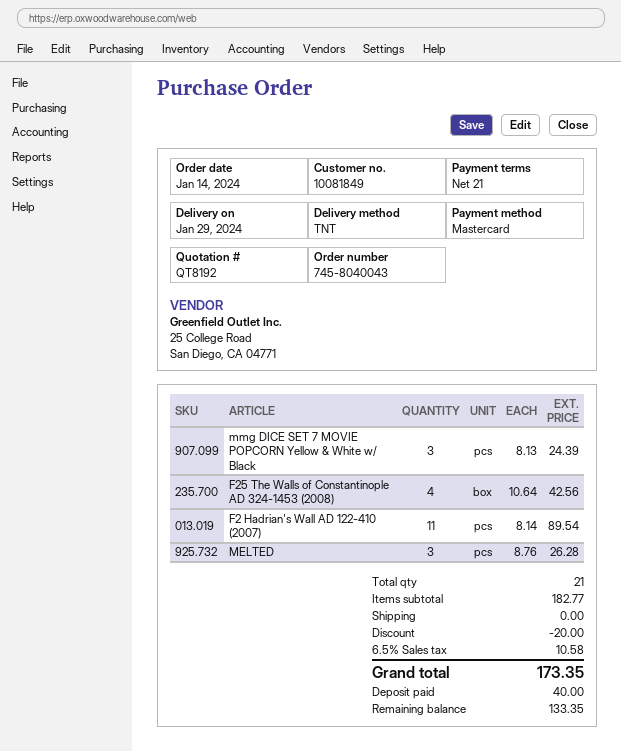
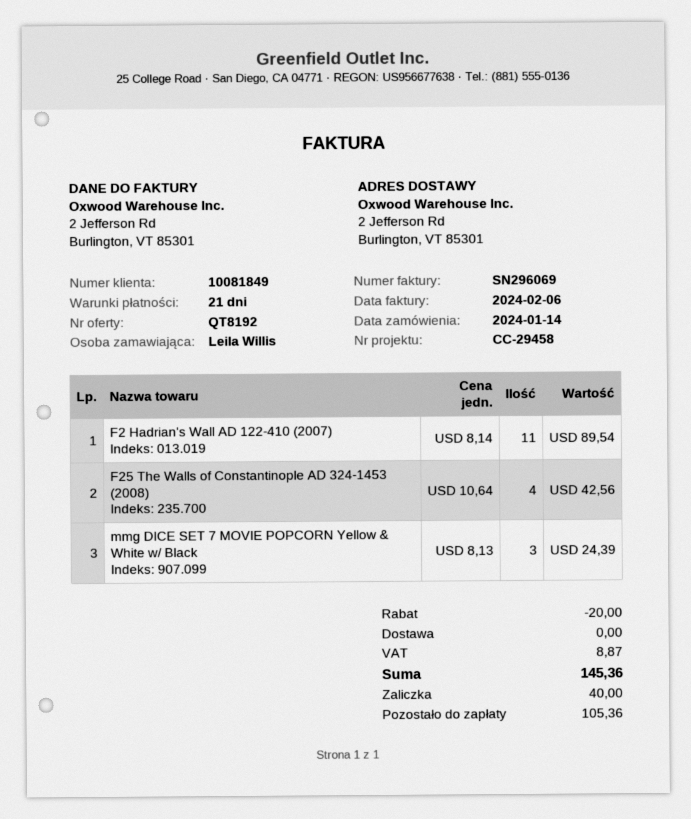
MELTED: 3 x 8.76 = 26.28 -> none
tax: 10.58 -> 8.87
total: 173.35 -> 145.36
balance: 133.35 -> 105.36

